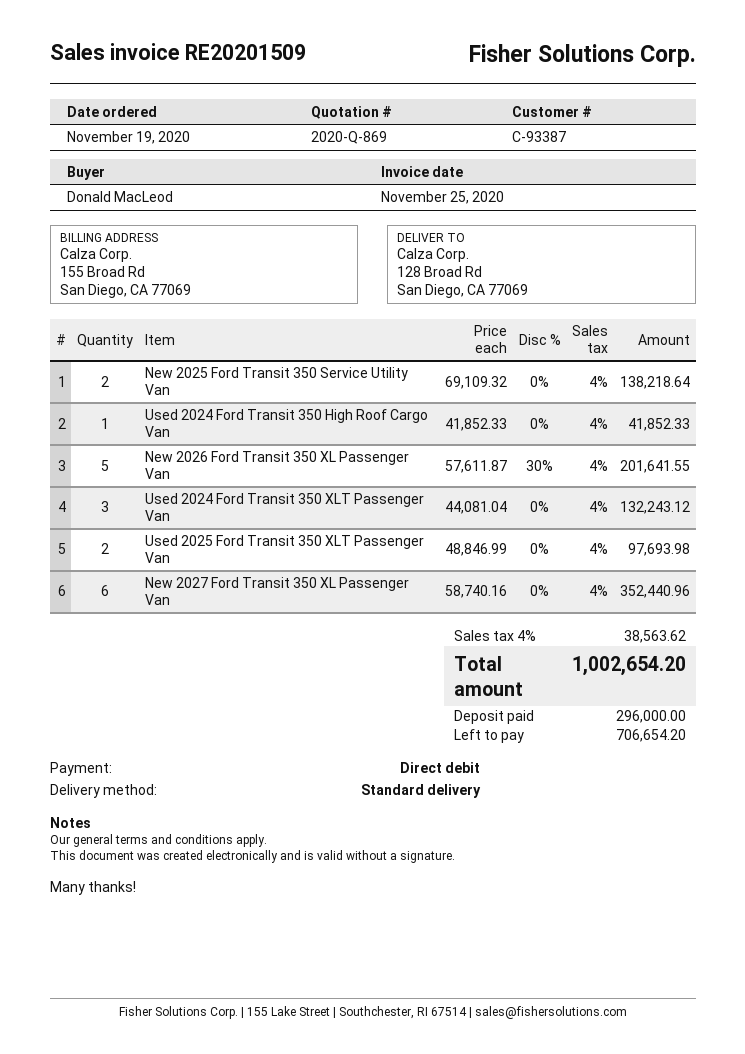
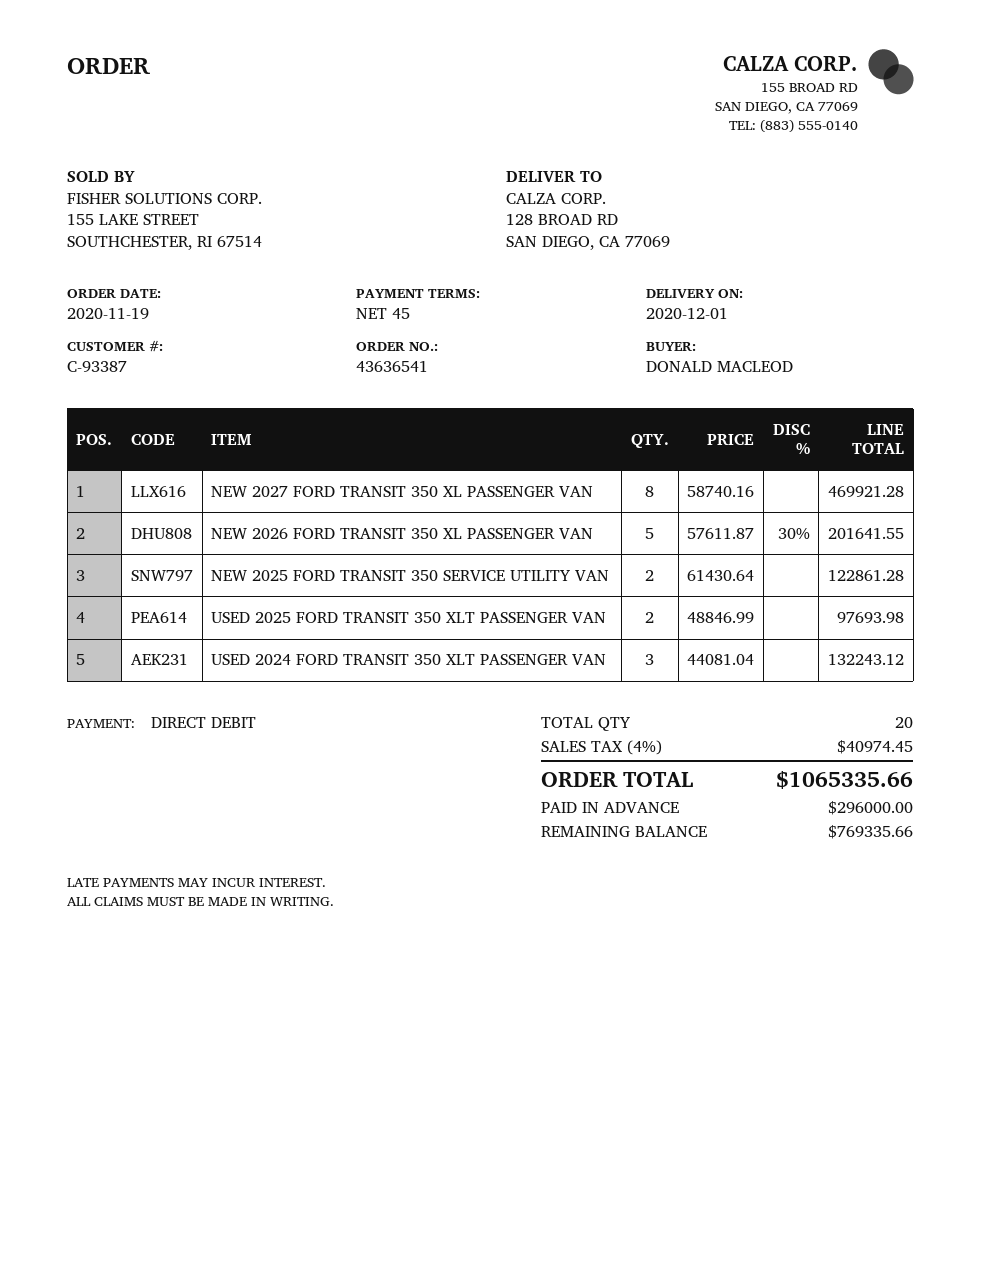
New 2025 Ford Transit 350 Service Utility Van: 2 x 69109.32 = 138218.64 -> 2 x 61430.64 = 122861.28
Used 2024 Ford Transit 350 High Roof Cargo Van: 1 x 41852.33 = 41852.33 -> none
New 2027 Ford Transit 350 XL Passenger Van: 6 x 58740.16 = 352440.96 -> 8 x 58740.16 = 469921.28
tax: 4% = 38563.62 -> 4% = 40974.45
total: 1002654.20 -> 1065335.66
balance: 706654.20 -> 769335.66

